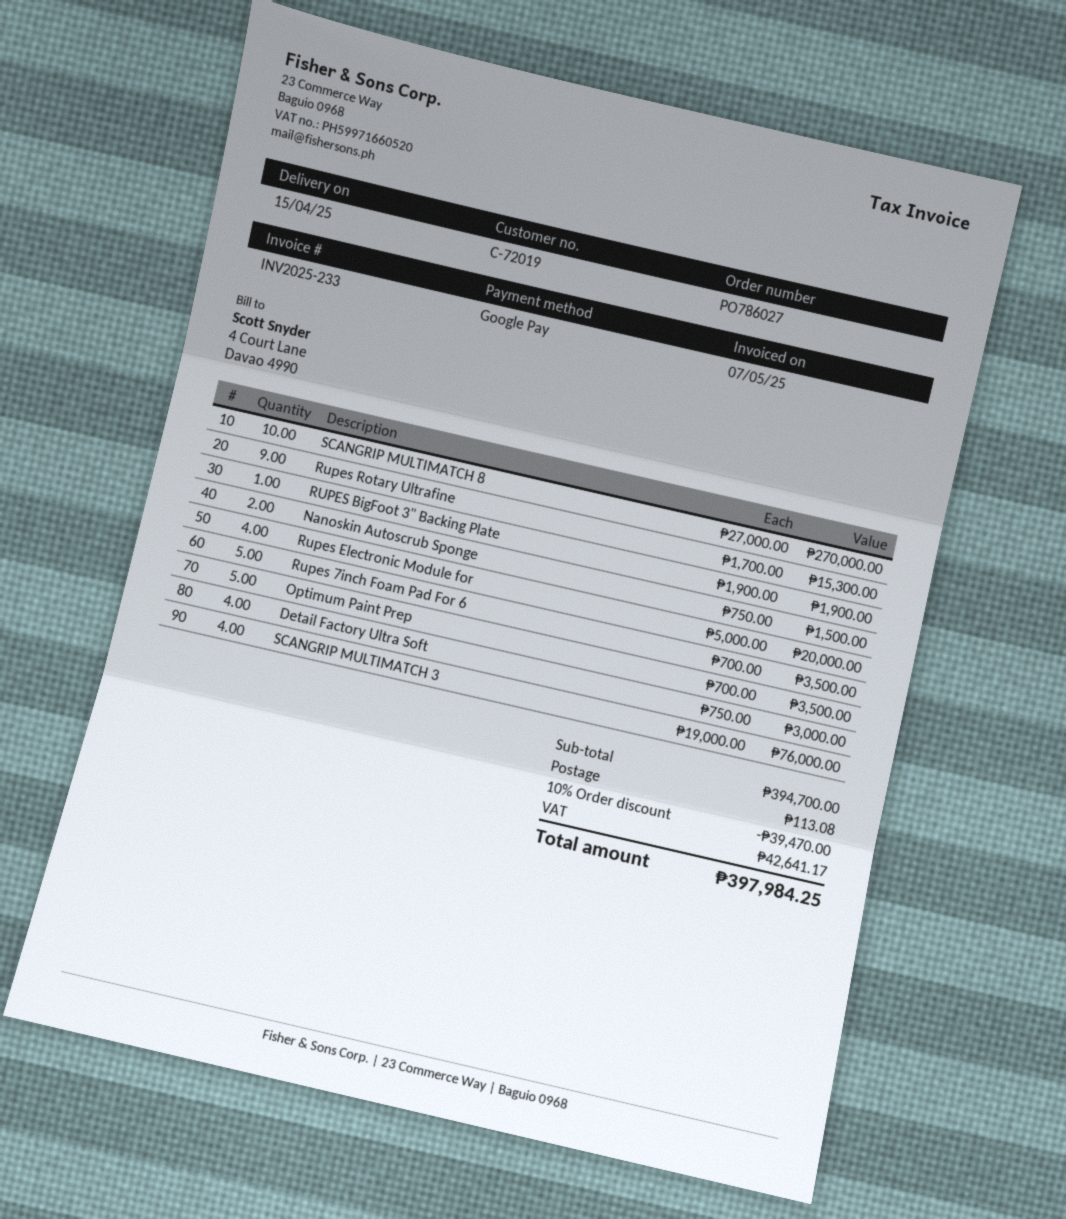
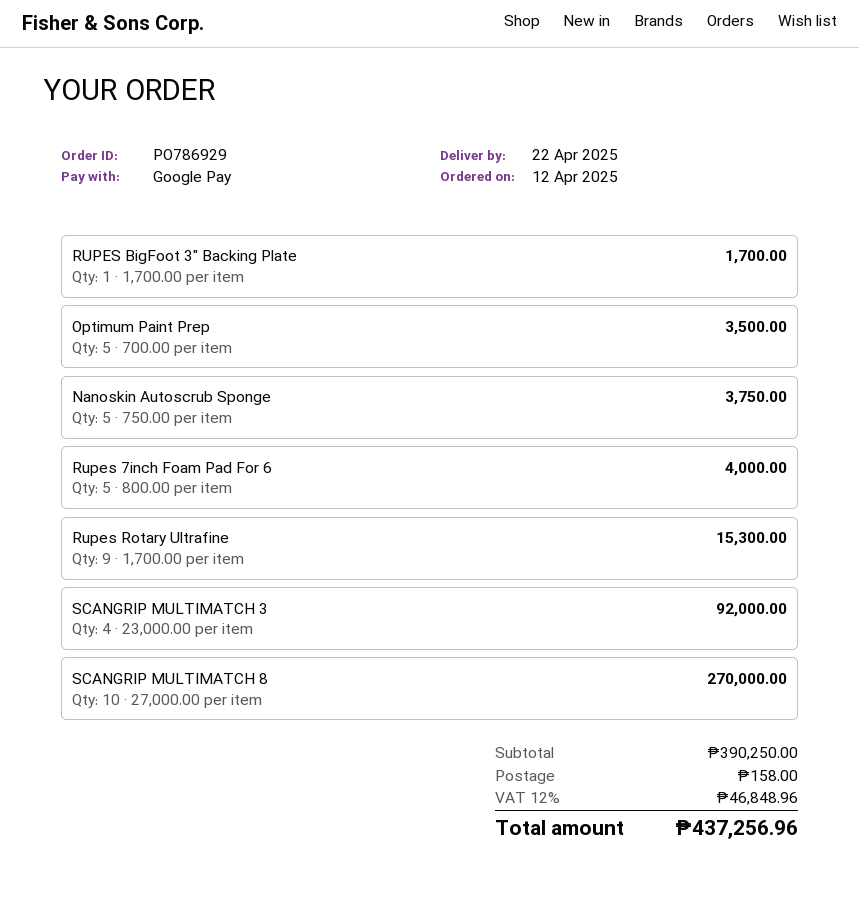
order number: PO786027 -> PO786929
delivery date: 2025-04-15 -> 2025-04-22
RUPES BigFoot 3" Backing Plate: 1 x 1900.00 = 1900.00 -> 1 x 1700.00 = 1700.00
Nanoskin Autoscrub Sponge: 2 x 750.00 = 1500.00 -> 5 x 750.00 = 3750.00
Rupes Electronic Module for: 4 x 5000.00 = 20000.00 -> none
Rupes 7inch Foam Pad For 6: 5 x 700.00 = 3500.00 -> 5 x 800.00 = 4000.00
Detail Factory Ultra Soft: 4 x 750.00 = 3000.00 -> none
SCANGRIP MULTIMATCH 3: 4 x 19000.00 = 76000.00 -> 4 x 23000.00 = 92000.00
subtotal: 394700.00 -> 390250.00
discount: 10% = 39470.00 -> none
shipping: 113.08 -> 158.00
tax: 42641.17 -> 46848.96
total: 397984.25 -> 437256.96

